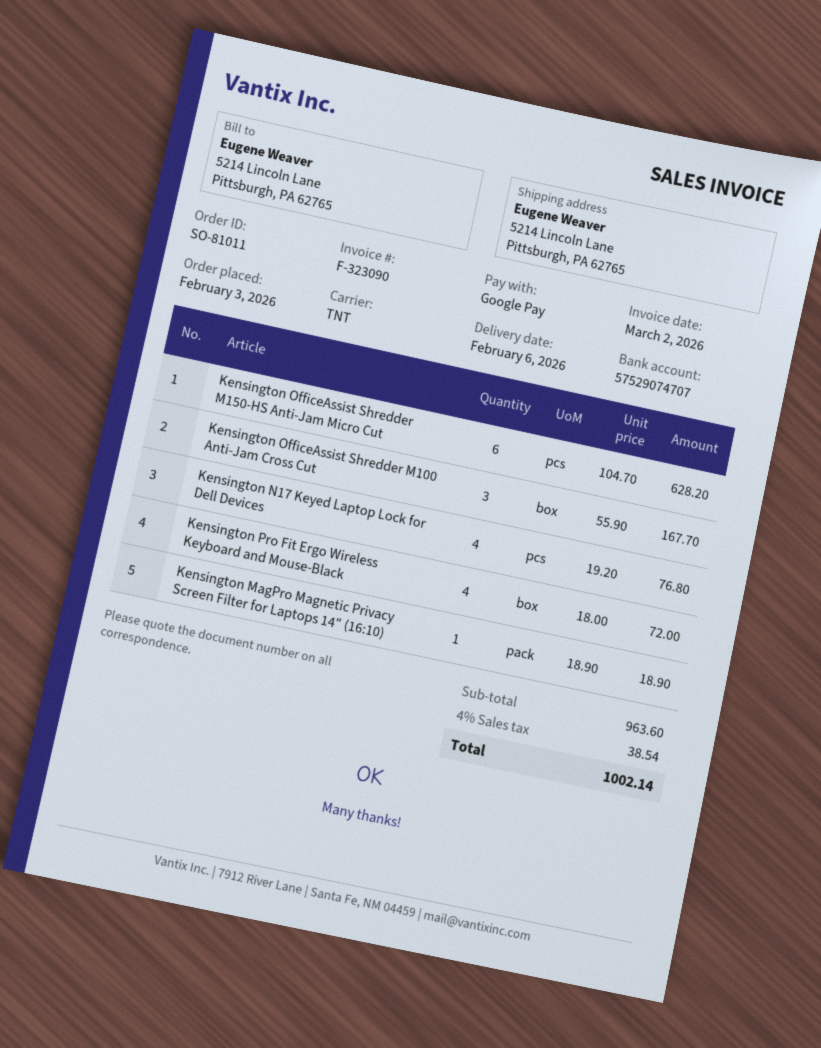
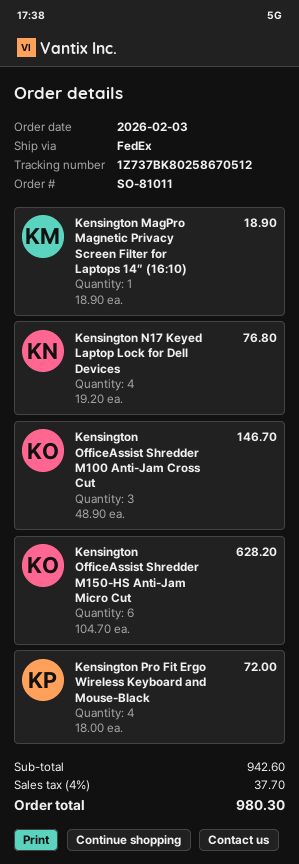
shipping method: TNT -> FedEx
Kensington OfficeAssist Shredder M100 Anti-Jam Cross Cut: 3 x 55.90 = 167.70 -> 3 x 48.90 = 146.70
subtotal: 963.60 -> 942.60
tax: 4% = 38.54 -> 4% = 37.70
total: 1002.14 -> 980.30

